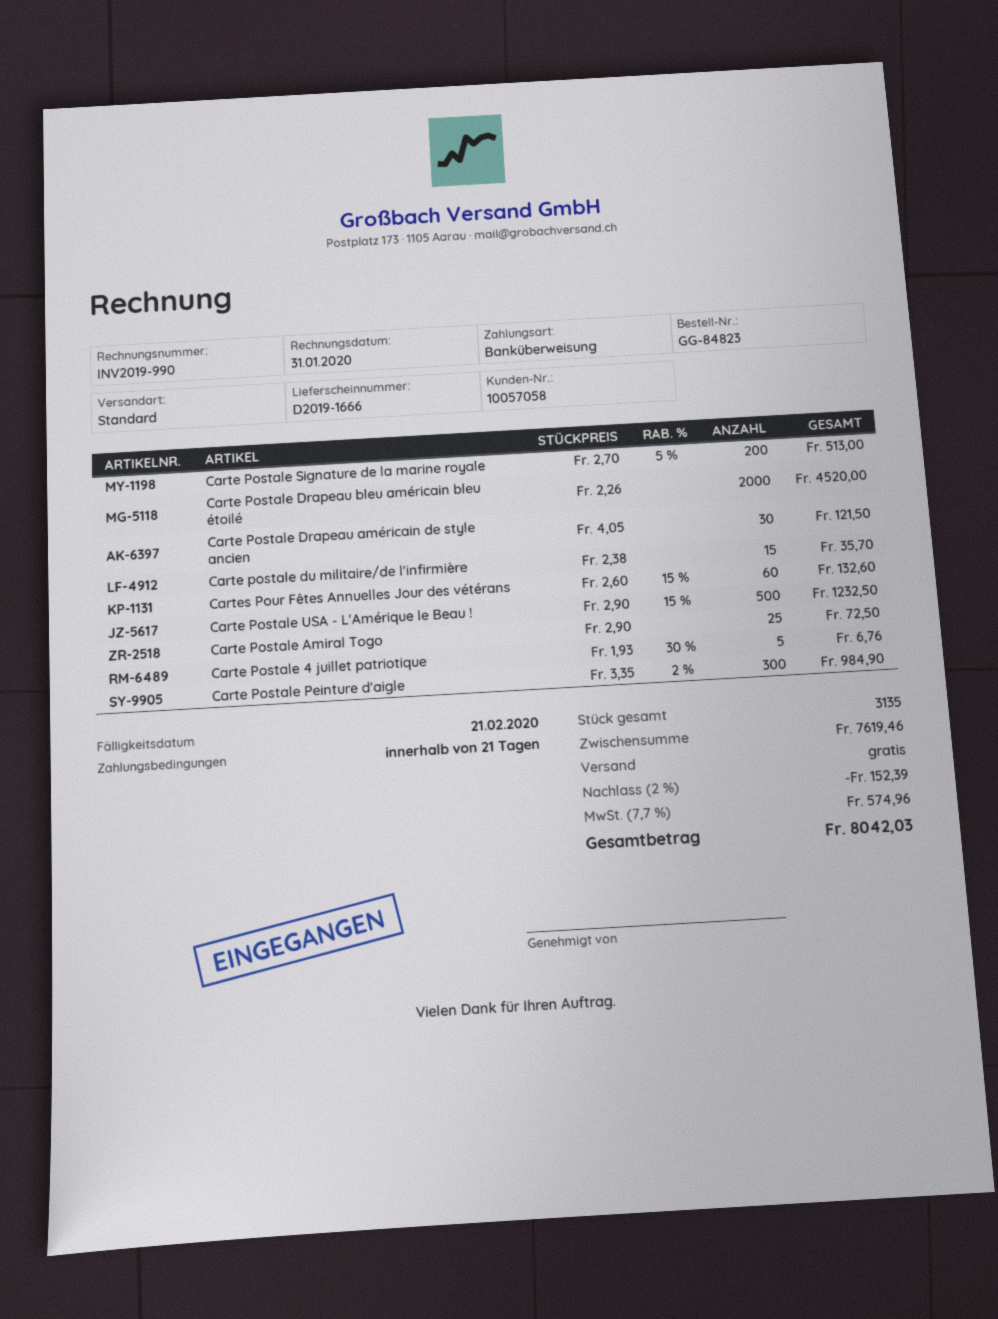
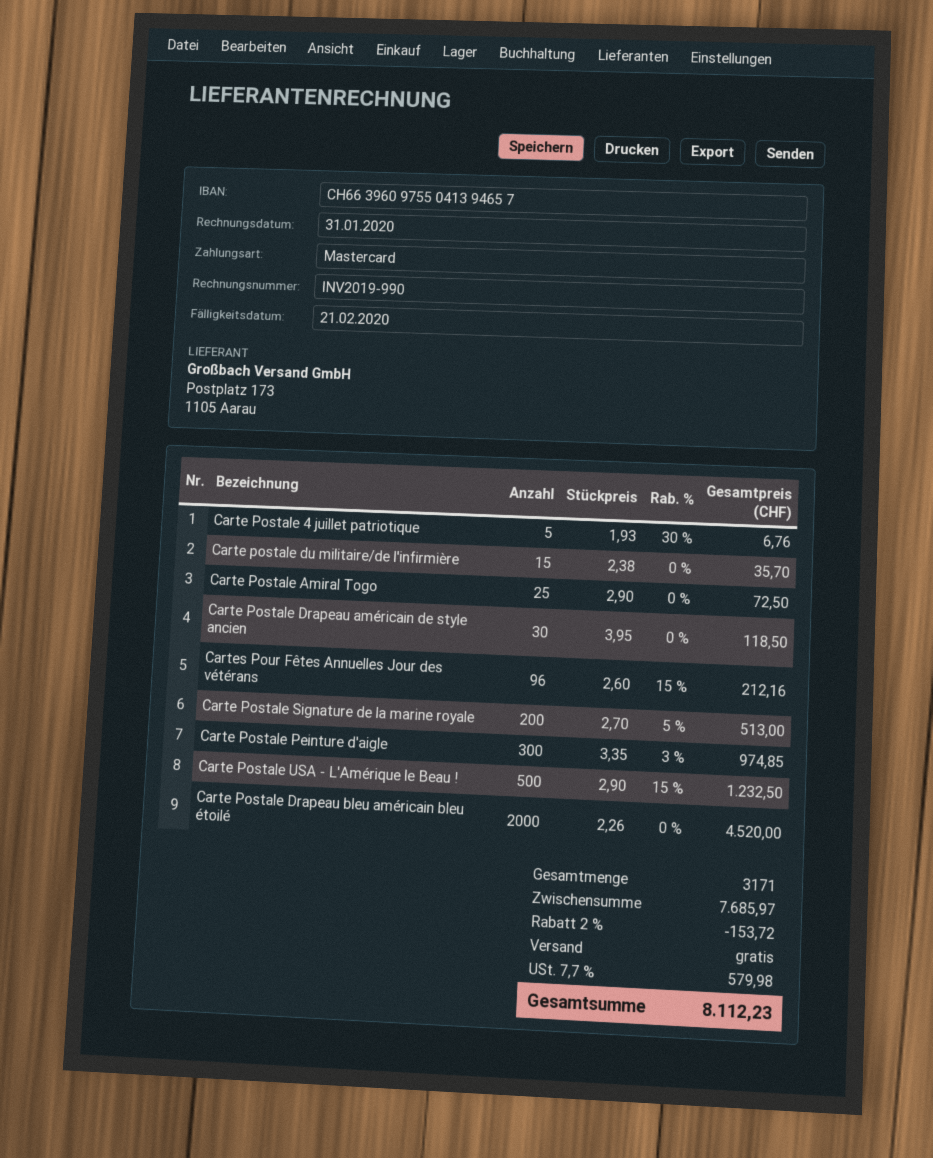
payment method: bank transfer -> Mastercard
Carte Postale Drapeau américain de style ancien: 30 x 4.05 = 121.50 -> 30 x 3.95 = 118.50
Cartes Pour Fêtes Annuelles Jour des vétérans: 60 x 2.60 - 15% = 132.60 -> 96 x 2.60 - 15% = 212.16
Carte Postale Peinture d'aigle: 300 x 3.35 - 2% = 984.90 -> 300 x 3.35 - 3% = 974.85
total quantity: 3135 -> 3171
subtotal: 7619.46 -> 7685.97
discount: 2% = 152.39 -> 2% = 153.72
tax: 7.7% = 574.96 -> 7.7% = 579.98
total: 8042.03 -> 8112.23

